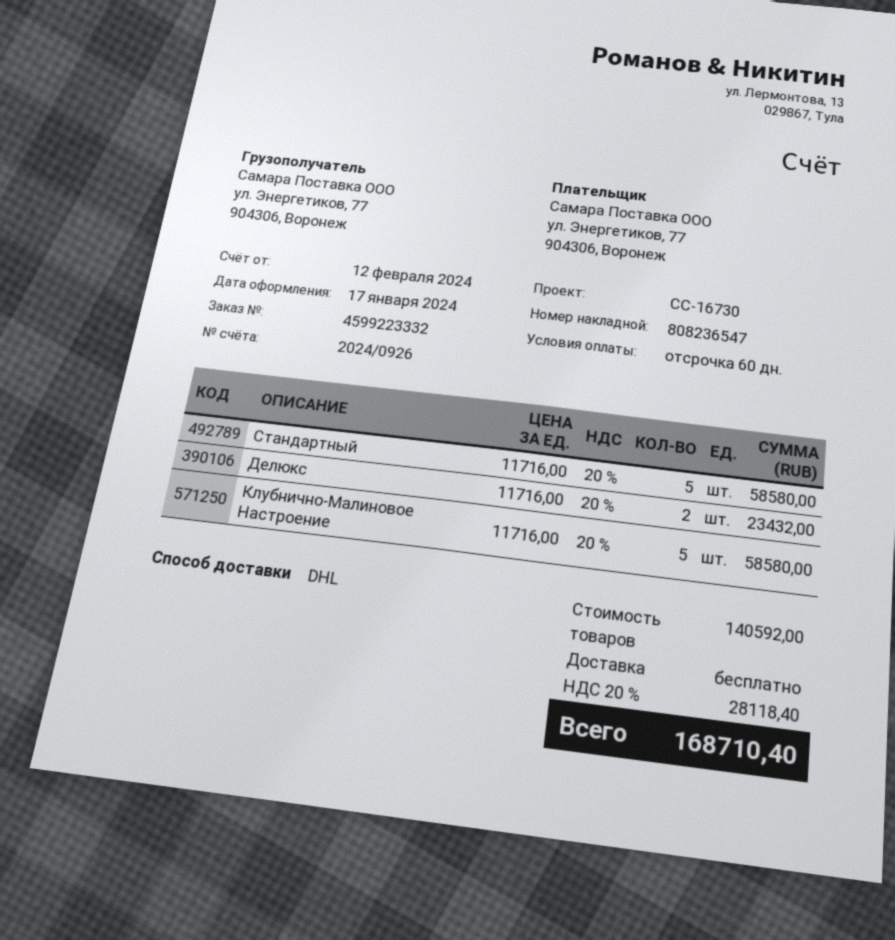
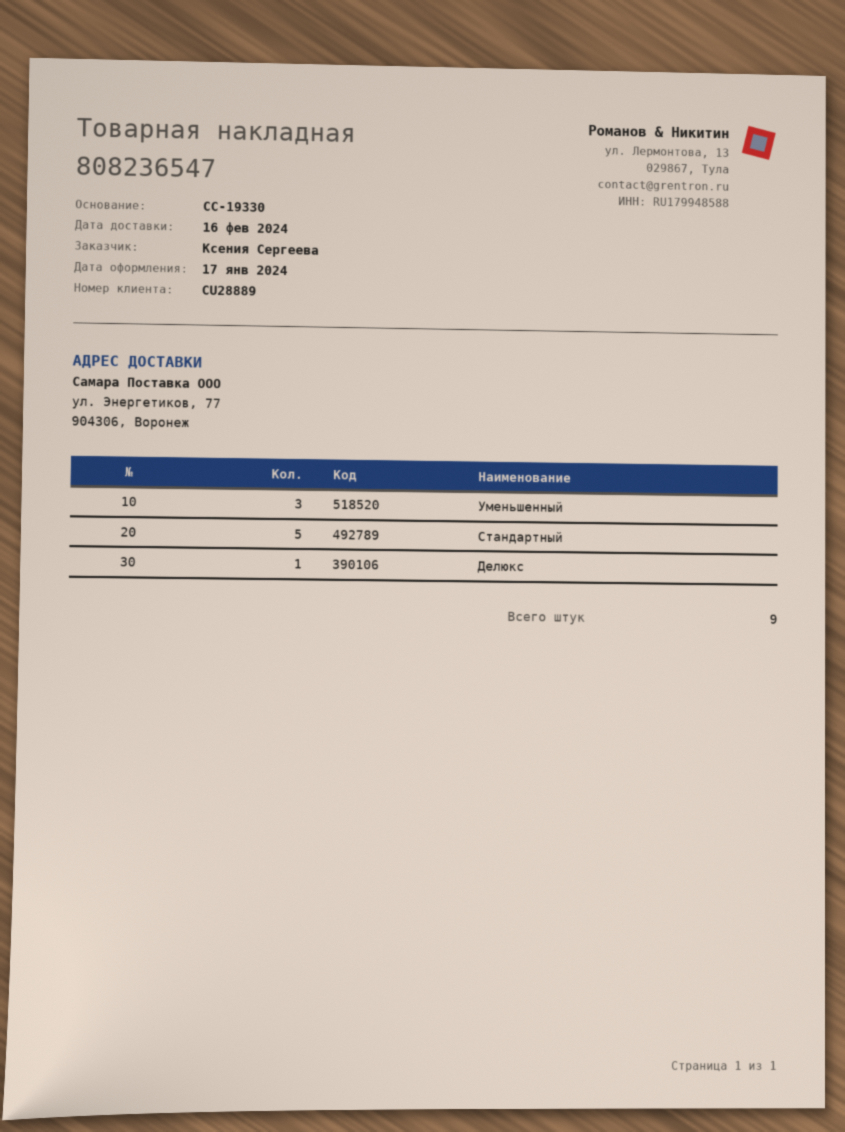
reference: CC-16730 -> CC-19330
Делюкс: 2 -> 1
Клубнично-Малиновое Настроение: 5 -> none
Уменьшенный: none -> 3

